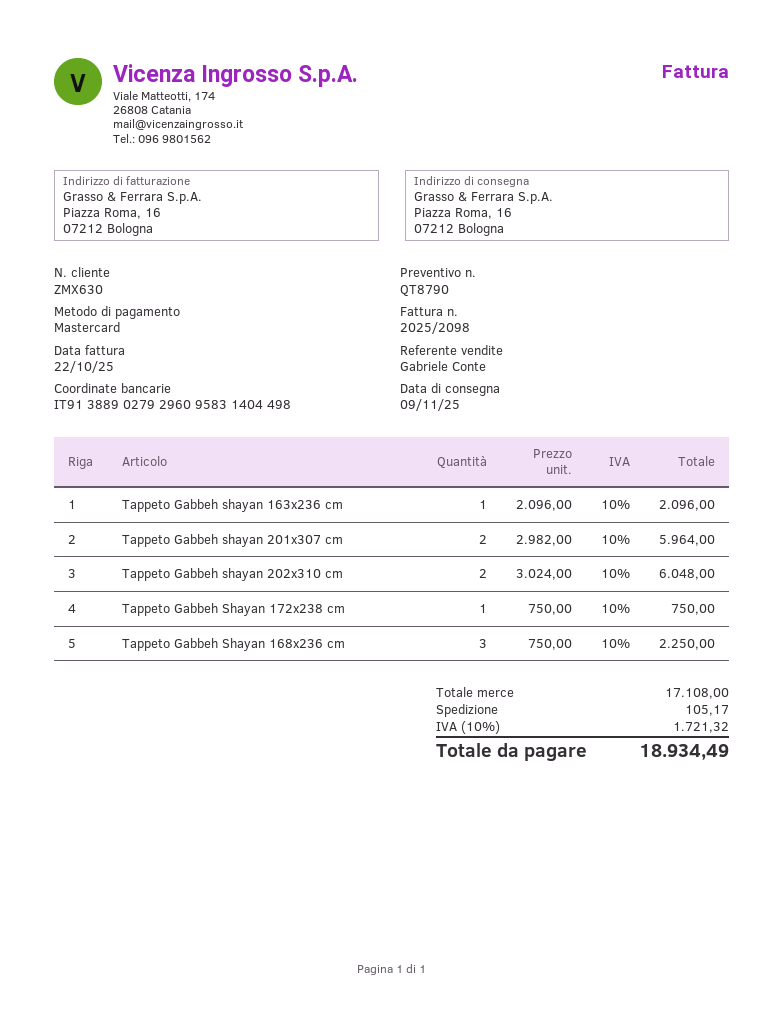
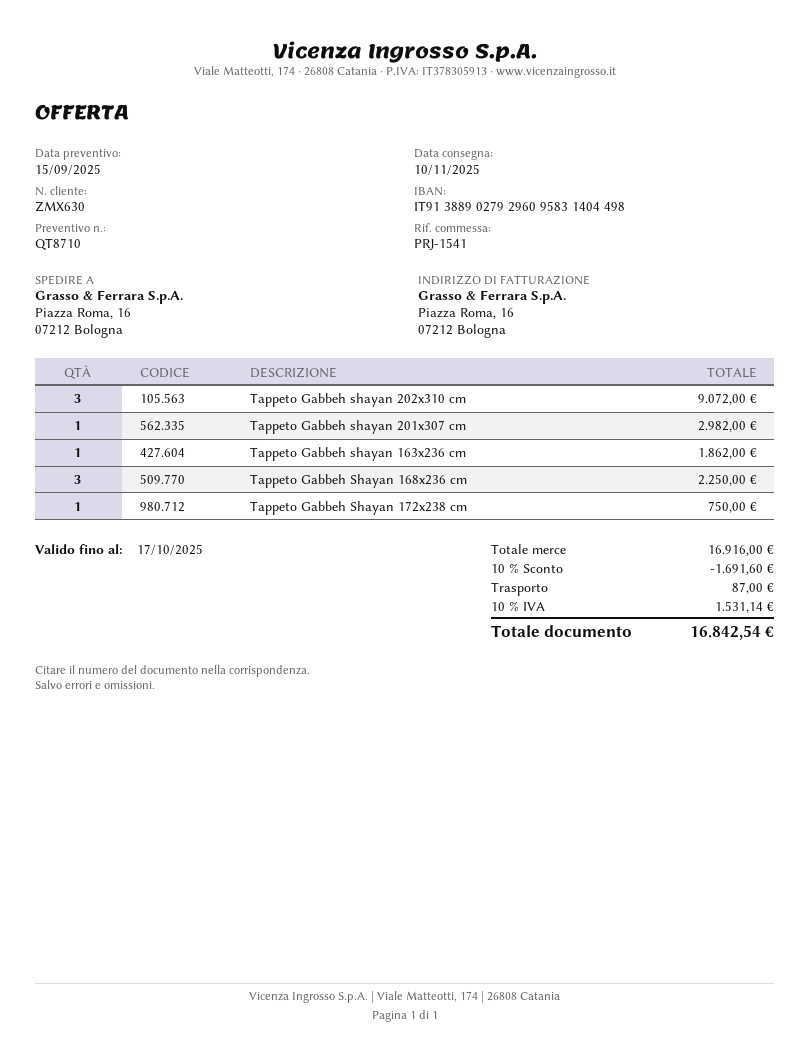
quote number: QT8790 -> QT8710
delivery date: 2025-11-09 -> 2025-11-10
Tappeto Gabbeh shayan 163x236 cm: 1 for 2096.00 -> 1 for 1862.00
Tappeto Gabbeh shayan 201x307 cm: 2 for 5964.00 -> 1 for 2982.00
Tappeto Gabbeh shayan 202x310 cm: 2 for 6048.00 -> 3 for 9072.00
subtotal: 17108.00 -> 16916.00
discount: none -> 10% = 1691.60
shipping: 105.17 -> 87.00
tax: 10% = 1721.32 -> 10% = 1531.14
total: 18934.49 -> 16842.54

